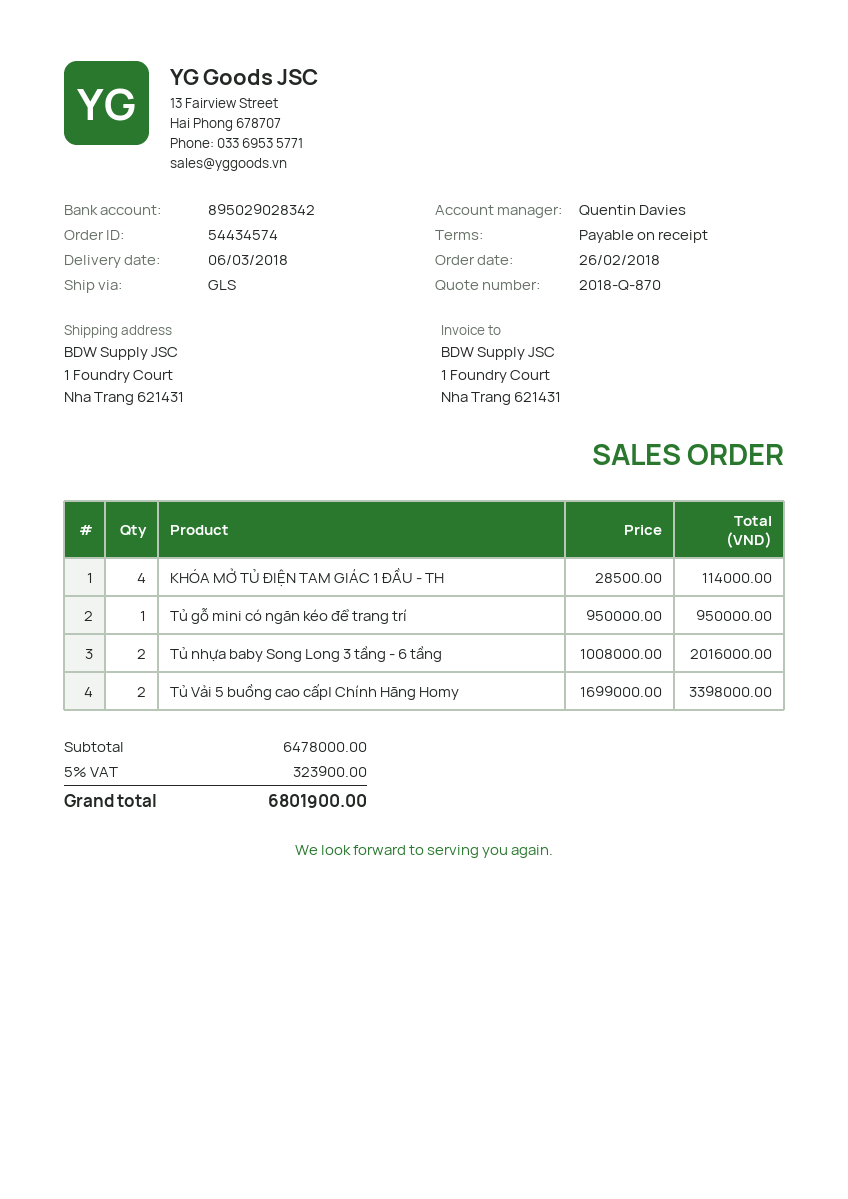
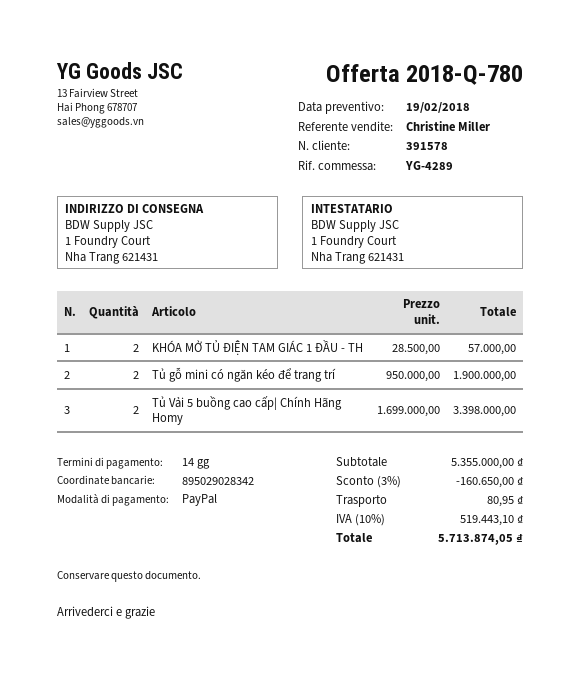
quote number: 2018-Q-870 -> 2018-Q-780
payment terms: on receipt -> 14 days
sales rep: Quentin Davies -> Christine Miller
KHÓA MỞ TỦ ĐIỆN TAM GIÁC 1 ĐẦU - TH: 4 x 28500.00 = 114000.00 -> 2 x 28500.00 = 57000.00
Tủ gỗ mini có ngăn kéo để trang trí: 1 x 950000.00 = 950000.00 -> 2 x 950000.00 = 1900000.00
Tủ nhựa baby Song Long 3 tầng - 6 tầng: 2 x 1008000.00 = 2016000.00 -> none
subtotal: 6478000.00 -> 5355000.00
discount: none -> 3% = 160650.00
shipping: none -> 80.95
tax: 5% = 323900.00 -> 10% = 519443.10
total: 6801900.00 -> 5713874.05

